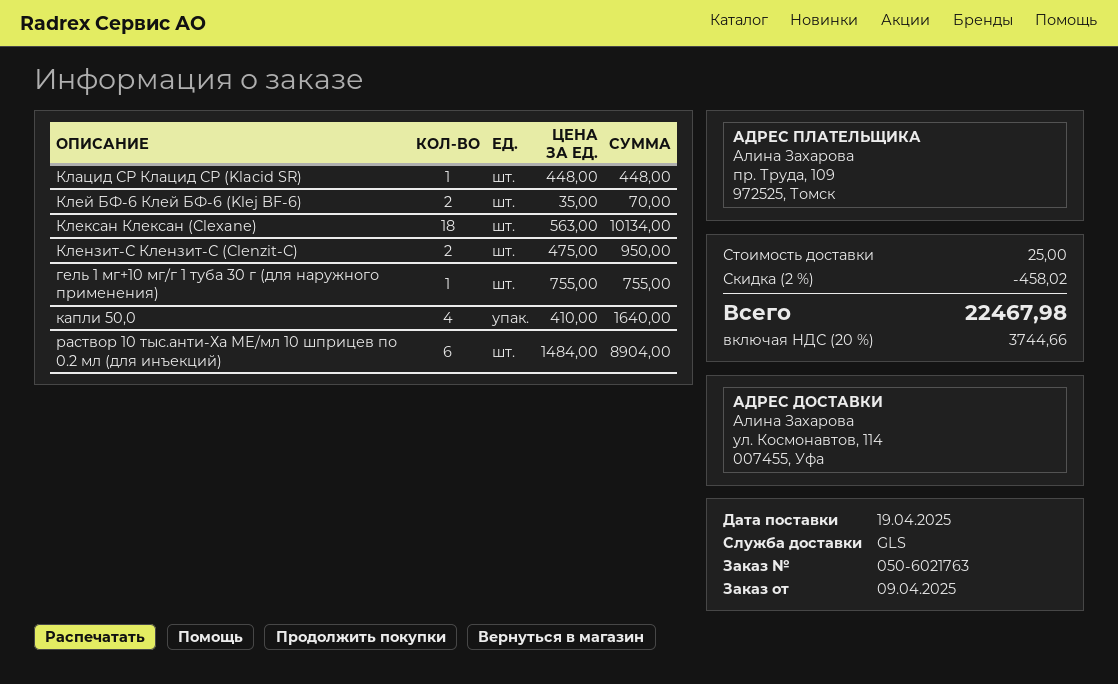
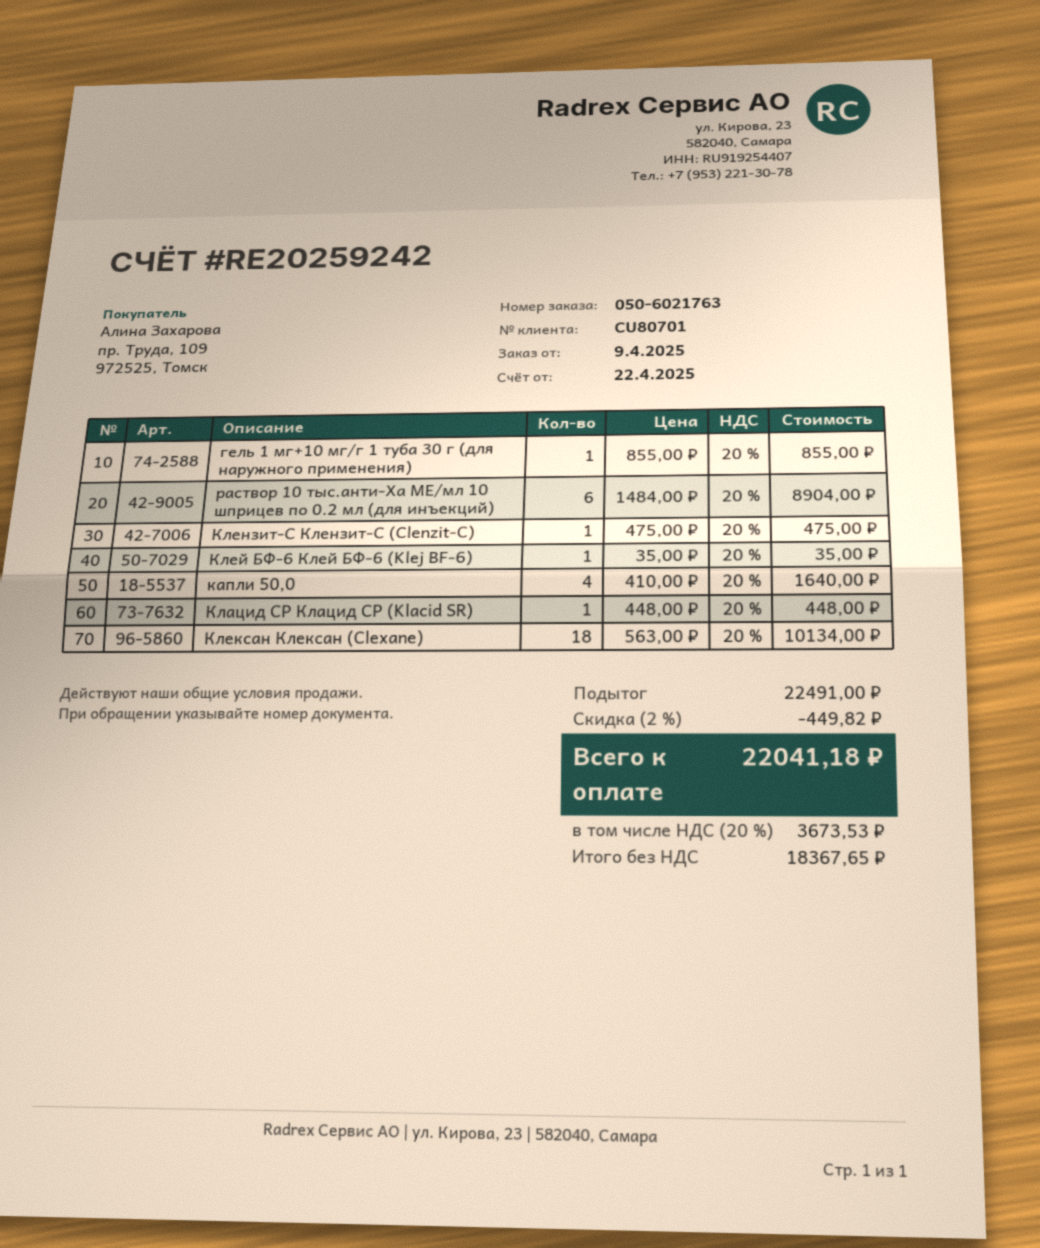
Клей БФ-6 Клей БФ-6 (Klej BF-6): 2 x 35.00 = 70.00 -> 1 x 35.00 = 35.00
Клензит-С Клензит-С (Clenzit-C): 2 x 475.00 = 950.00 -> 1 x 475.00 = 475.00
гель 1 мг+10 мг/г 1 туба 30 г (для наружного применения): 1 x 755.00 = 755.00 -> 1 x 855.00 = 855.00
discount: 2% = 458.02 -> 2% = 449.82
shipping: 25.00 -> none
tax: 20% = 3744.66 -> 20% = 3673.53
total: 22467.98 -> 22041.18

